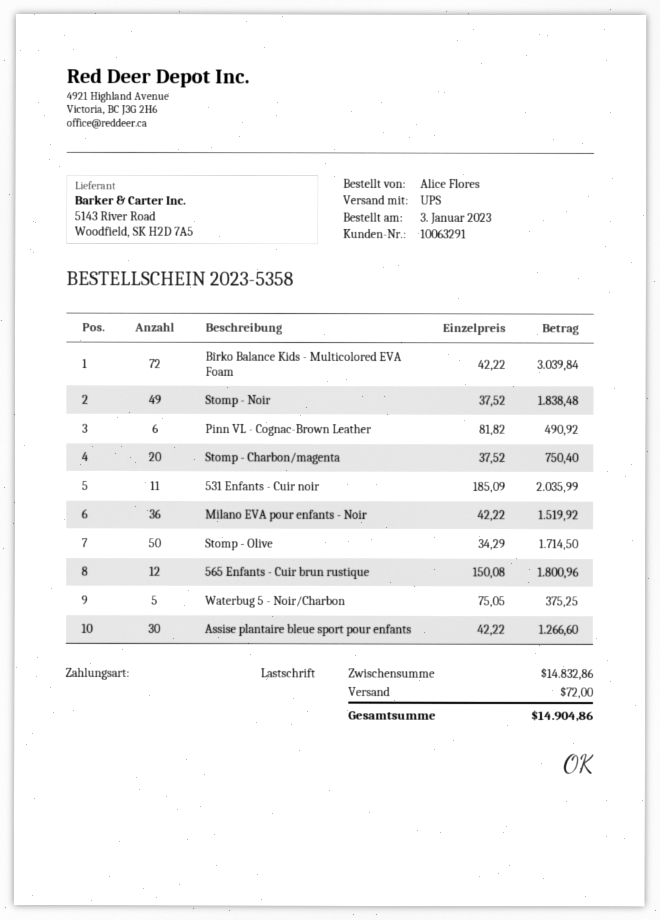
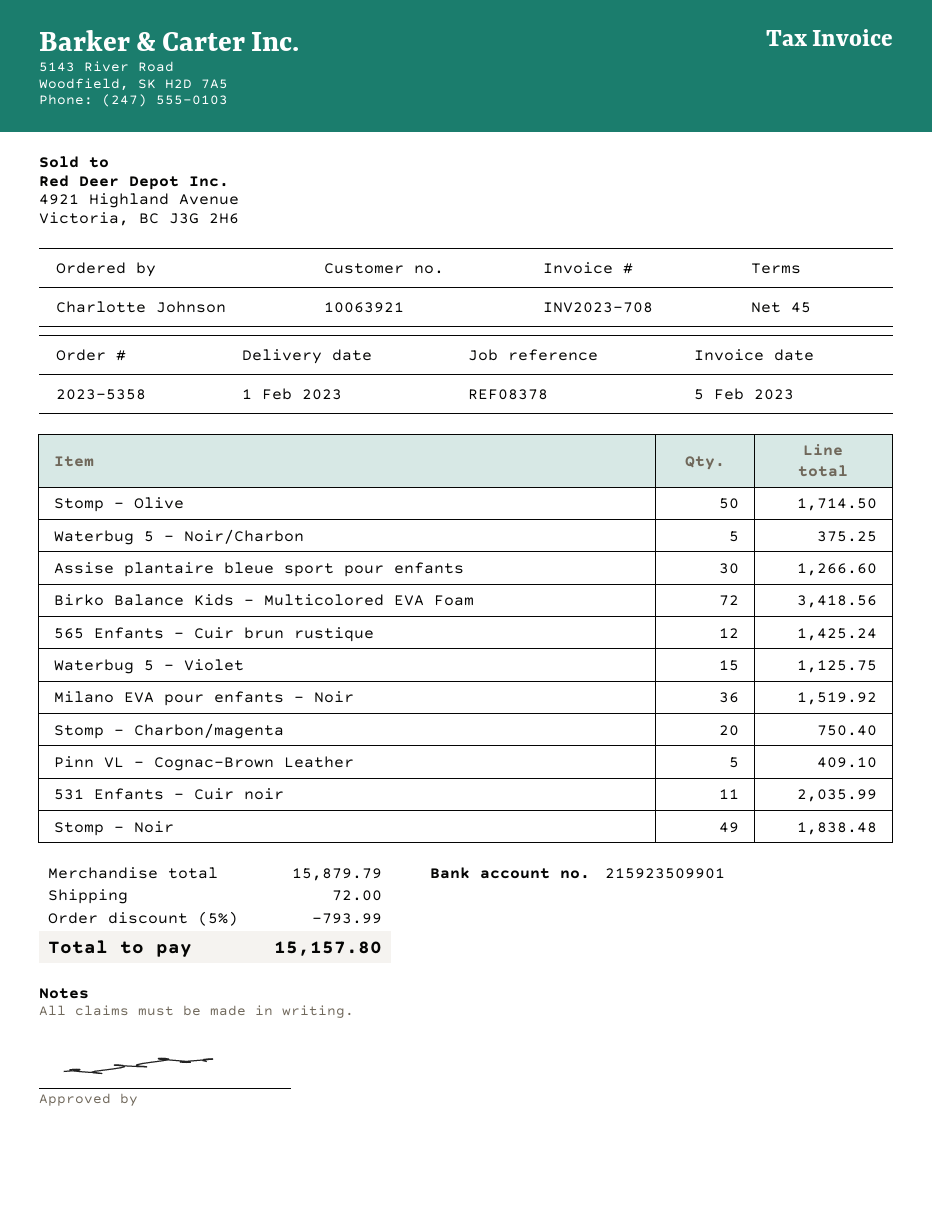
customer number: 10063291 -> 10063921
ordered by: Alice Flores -> Charlotte Johnson
Birko Balance Kids - Multicolored EVA Foam: 72 for 3039.84 -> 72 for 3418.56
Pinn VL - Cognac-Brown Leather: 6 for 490.92 -> 5 for 409.10
565 Enfants - Cuir brun rustique: 12 for 1800.96 -> 12 for 1425.24
Waterbug 5 - Violet: none -> 15 for 1125.75
subtotal: 14832.86 -> 15879.79
discount: none -> 5% = 793.99
total: 14904.86 -> 15157.80

